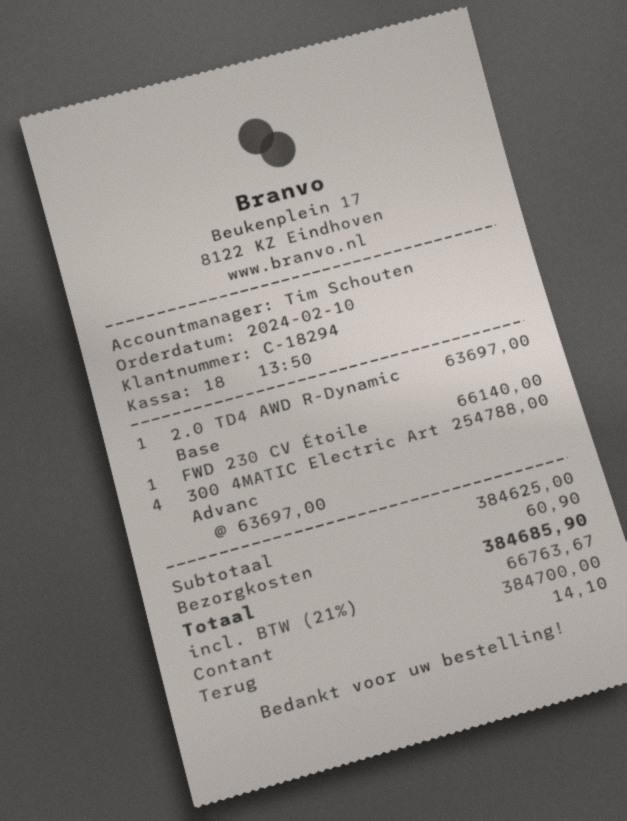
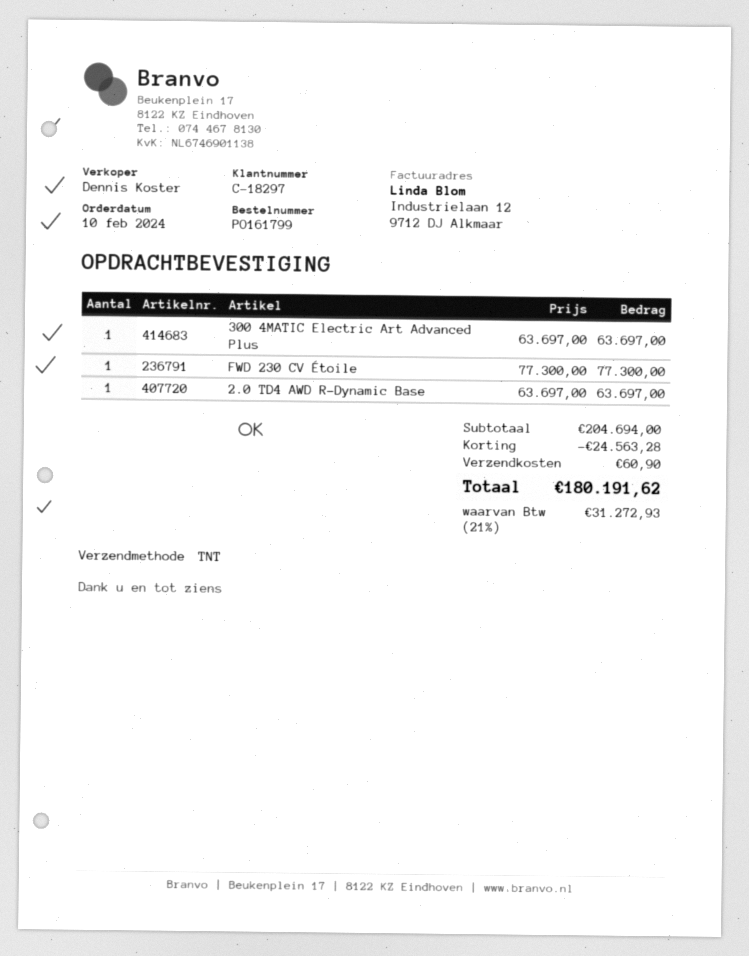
customer number: C-18294 -> C-18297
sales rep: Tim Schouten -> Dennis Koster
FWD 230 CV Étoile: 1 x 66140.00 = 66140.00 -> 1 x 77300.00 = 77300.00
300 4MATIC Electric Art Advanc: 4 x 63697.00 = 254788.00 -> 1 x 63697.00 = 63697.00
subtotal: 384625.00 -> 204694.00
discount: none -> 24563.28
tax: 21% = 66763.67 -> 21% = 31272.93
total: 384685.90 -> 180191.62

